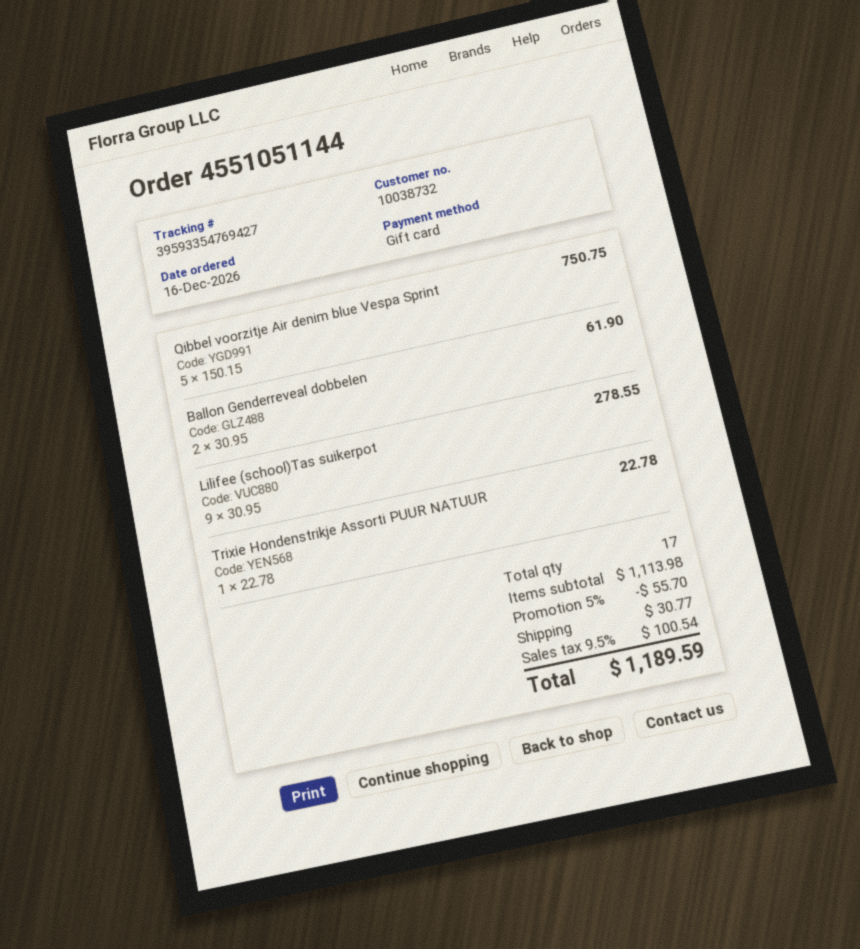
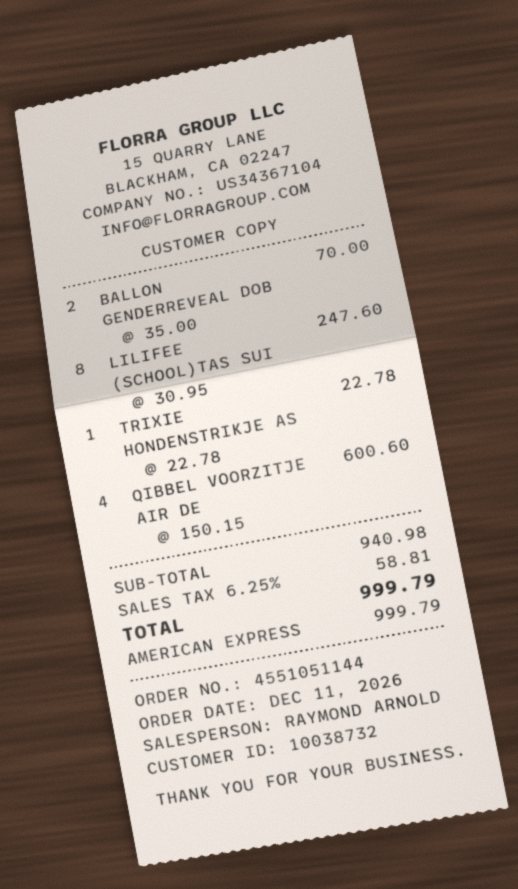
order date: 2026-12-16 -> 2026-12-11
payment method: gift card -> American Express
Qibbel voorzitje Air denim blue Vespa Sprint: 5 x 150.15 = 750.75 -> 4 x 150.15 = 600.60
Ballon Genderreveal dobbelen: 2 x 30.95 = 61.90 -> 2 x 35.00 = 70.00
Lilifee (school)Tas suikerpot: 9 x 30.95 = 278.55 -> 8 x 30.95 = 247.60
subtotal: 1113.98 -> 940.98
discount: 5% = 55.70 -> none
shipping: 30.77 -> none
tax: 9.5% = 100.54 -> 6.25% = 58.81
total: 1189.59 -> 999.79

